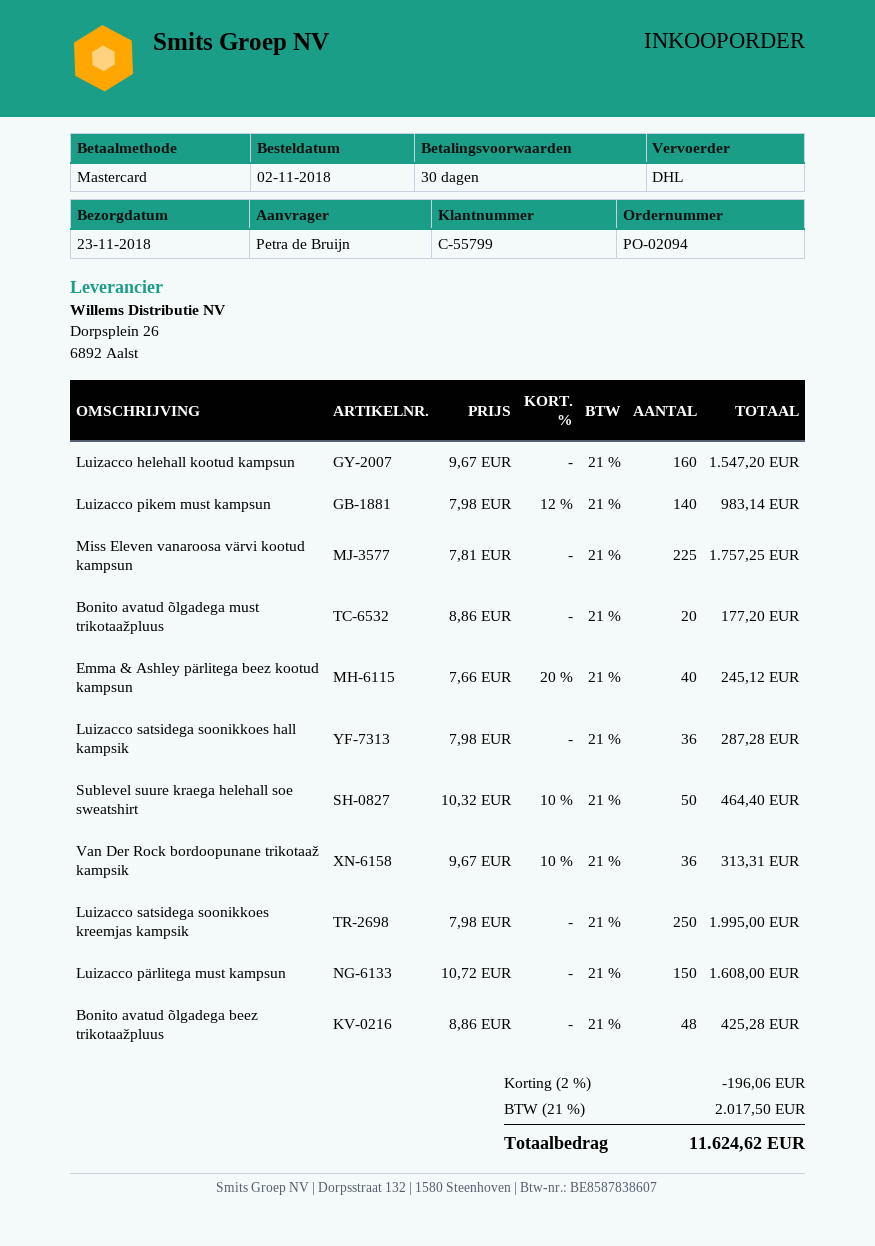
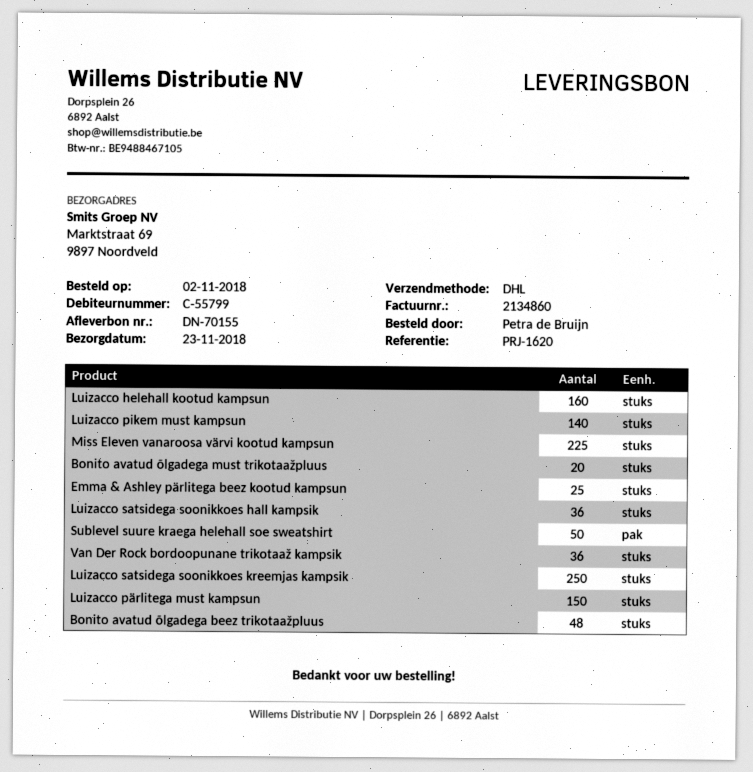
Emma & Ashley pärlitega beez kootud kampsun: 40 -> 25

